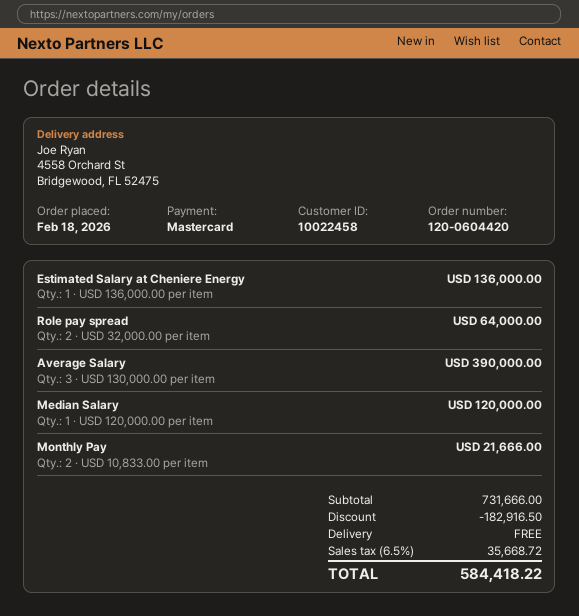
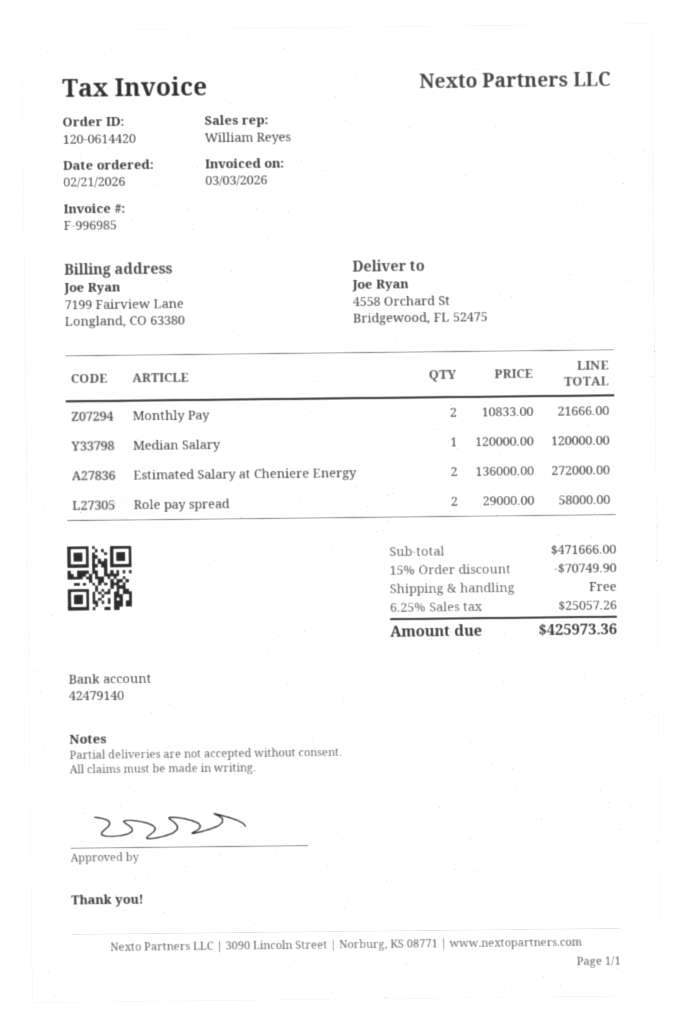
order number: 120-0604420 -> 120-0614420
order date: 2026-02-18 -> 2026-02-21
Estimated Salary at Cheniere Energy: 1 x 136000.00 = 136000.00 -> 2 x 136000.00 = 272000.00
Role pay spread: 2 x 32000.00 = 64000.00 -> 2 x 29000.00 = 58000.00
Average Salary: 3 x 130000.00 = 390000.00 -> none
subtotal: 731666.00 -> 471666.00
discount: 182916.50 -> 70749.90
tax: 6.5% = 35668.72 -> 6.25% = 25057.26
total: 584418.22 -> 425973.36

